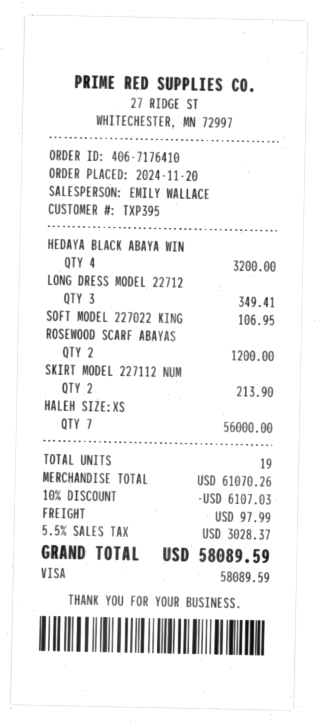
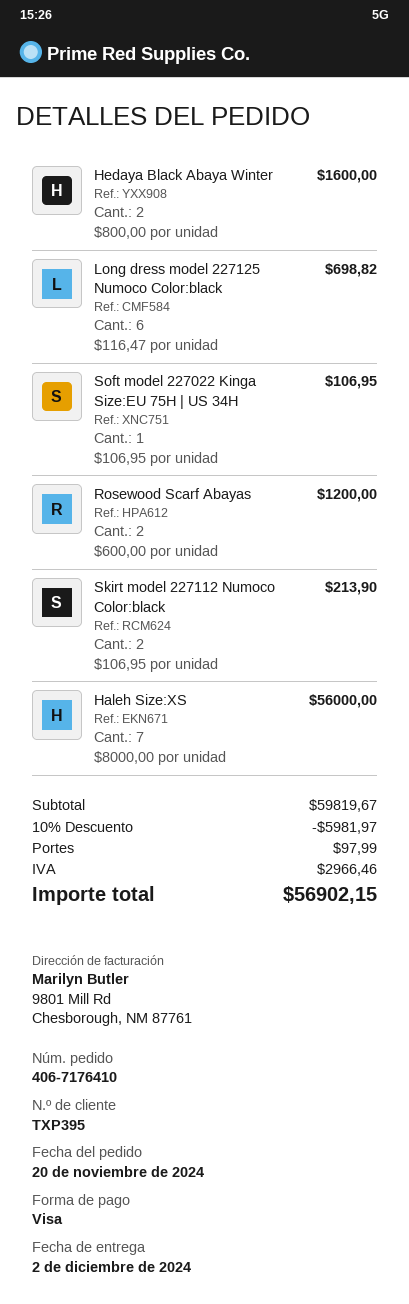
HEDAYA BLACK ABAYA WIN: 4 for 3200.00 -> 2 for 1600.00
LONG DRESS MODEL 22712: 3 for 349.41 -> 6 for 698.82
subtotal: 61070.26 -> 59819.67
discount: 10% = 6107.03 -> 10% = 5981.97
tax: 3028.37 -> 2966.46
total: 58089.59 -> 56902.15

